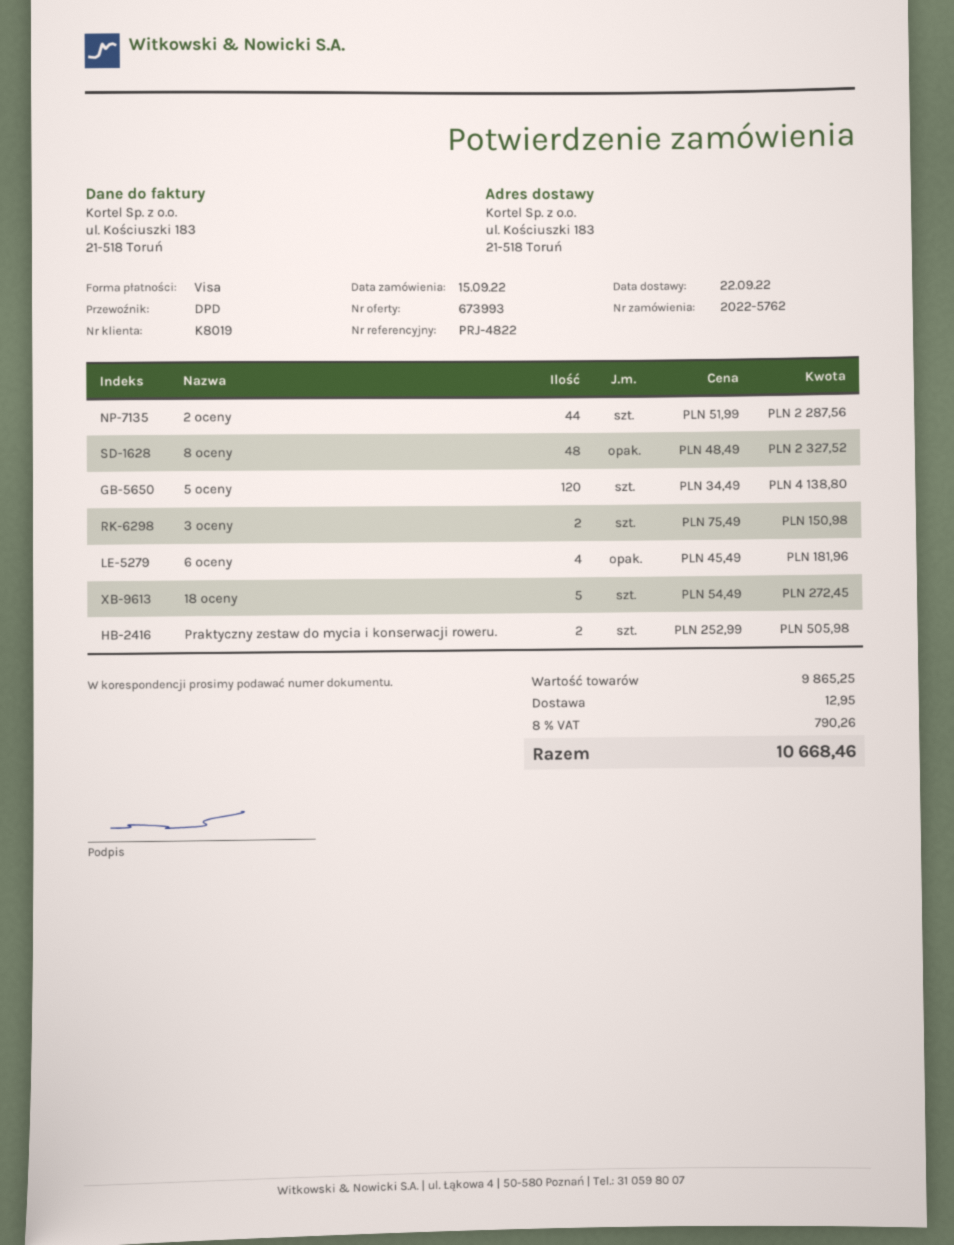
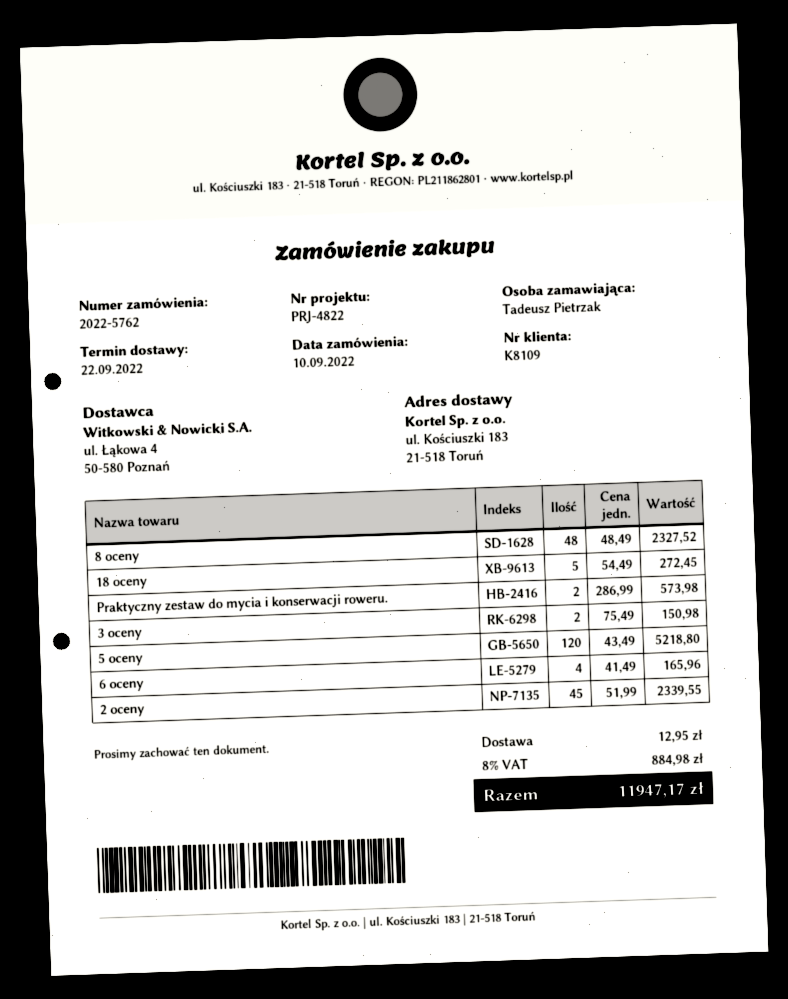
order date: 2022-09-15 -> 2022-09-10
customer number: K8019 -> K8109
2 oceny: 44 x 51.99 = 2287.56 -> 45 x 51.99 = 2339.55
5 oceny: 120 x 34.49 = 4138.80 -> 120 x 43.49 = 5218.80
6 oceny: 4 x 45.49 = 181.96 -> 4 x 41.49 = 165.96
Praktyczny zestaw do mycia i konserwacji roweru.: 2 x 252.99 = 505.98 -> 2 x 286.99 = 573.98
tax: 8% = 790.26 -> 8% = 884.98
total: 10668.46 -> 11947.17

